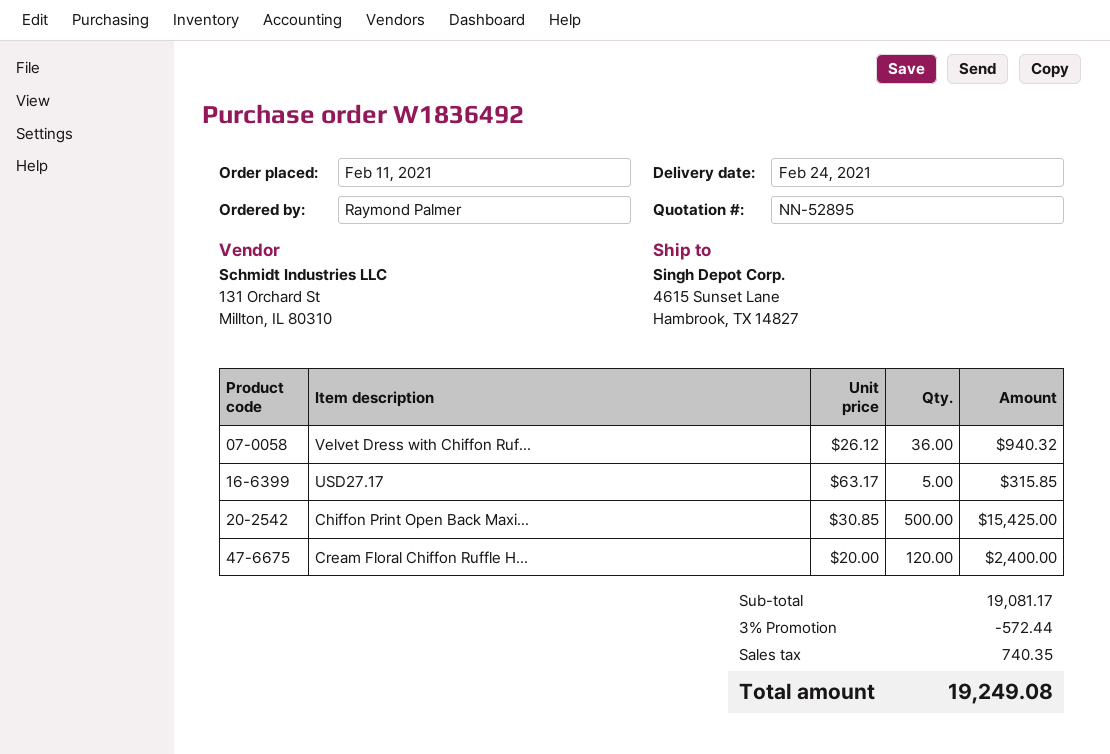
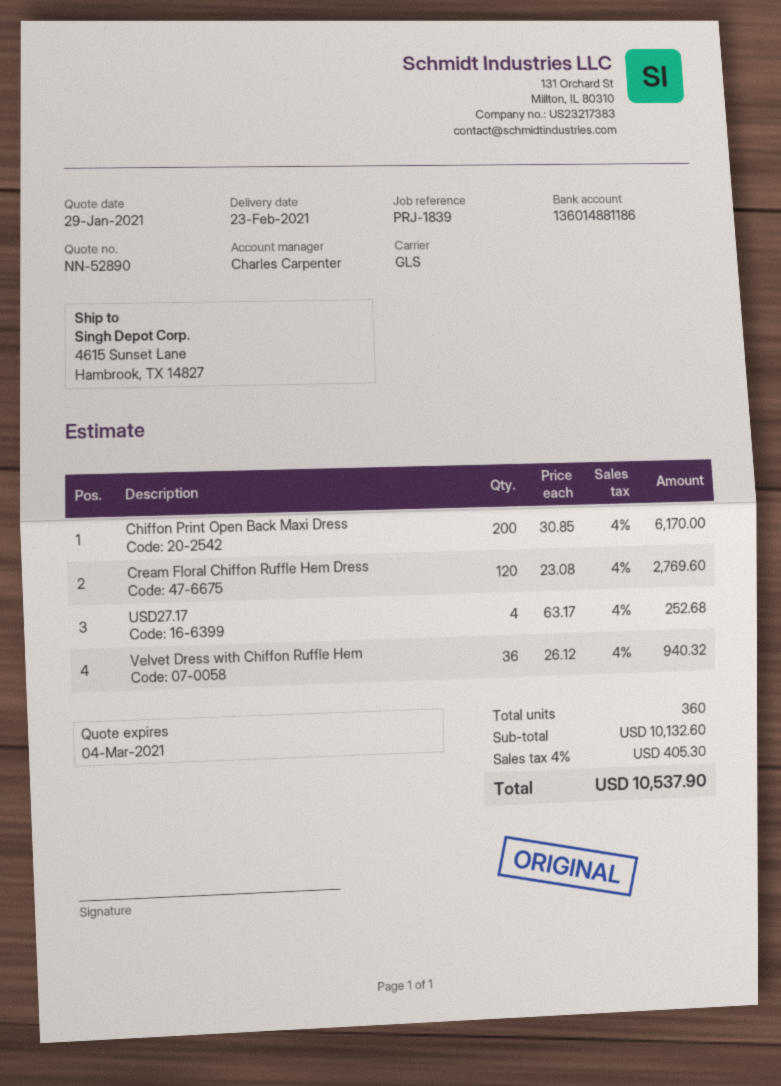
quote number: NN-52895 -> NN-52890
delivery date: 2021-02-24 -> 2021-02-23
USD27.17: 5 x 63.17 = 315.85 -> 4 x 63.17 = 252.68
Chiffon Print Open Back Maxi...: 500 x 30.85 = 15425.00 -> 200 x 30.85 = 6170.00
Cream Floral Chiffon Ruffle H...: 120 x 20.00 = 2400.00 -> 120 x 23.08 = 2769.60
subtotal: 19081.17 -> 10132.60
discount: 3% = 572.44 -> none
tax: 740.35 -> 405.30
total: 19249.08 -> 10537.90

